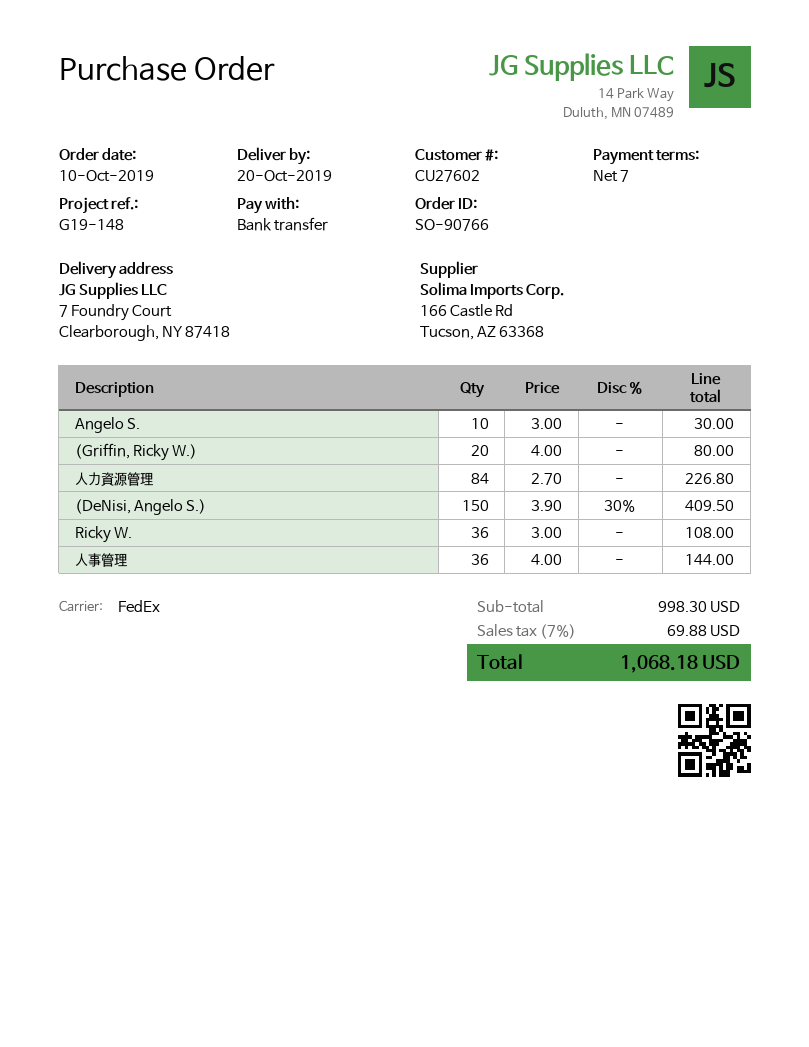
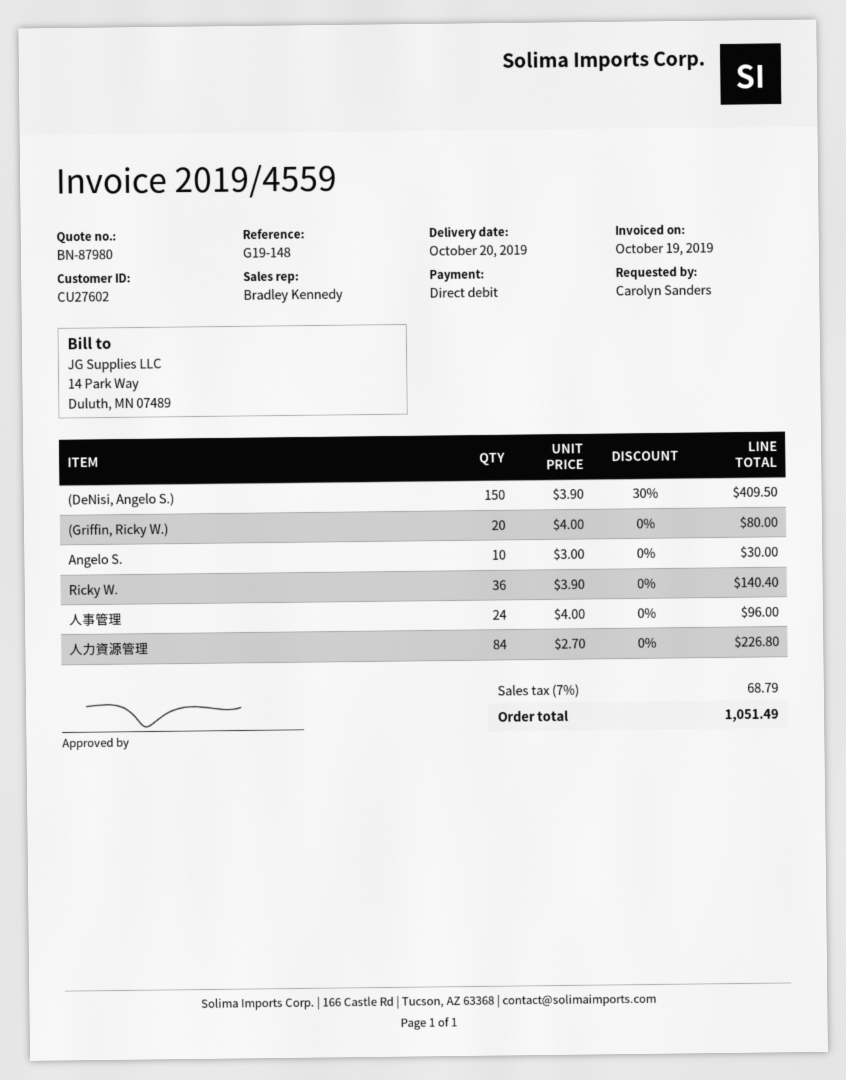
payment method: bank transfer -> direct debit
Ricky W.: 36 x 3.00 = 108.00 -> 36 x 3.90 = 140.40
人事管理: 36 x 4.00 = 144.00 -> 24 x 4.00 = 96.00
tax: 7% = 69.88 -> 7% = 68.79
total: 1068.18 -> 1051.49

